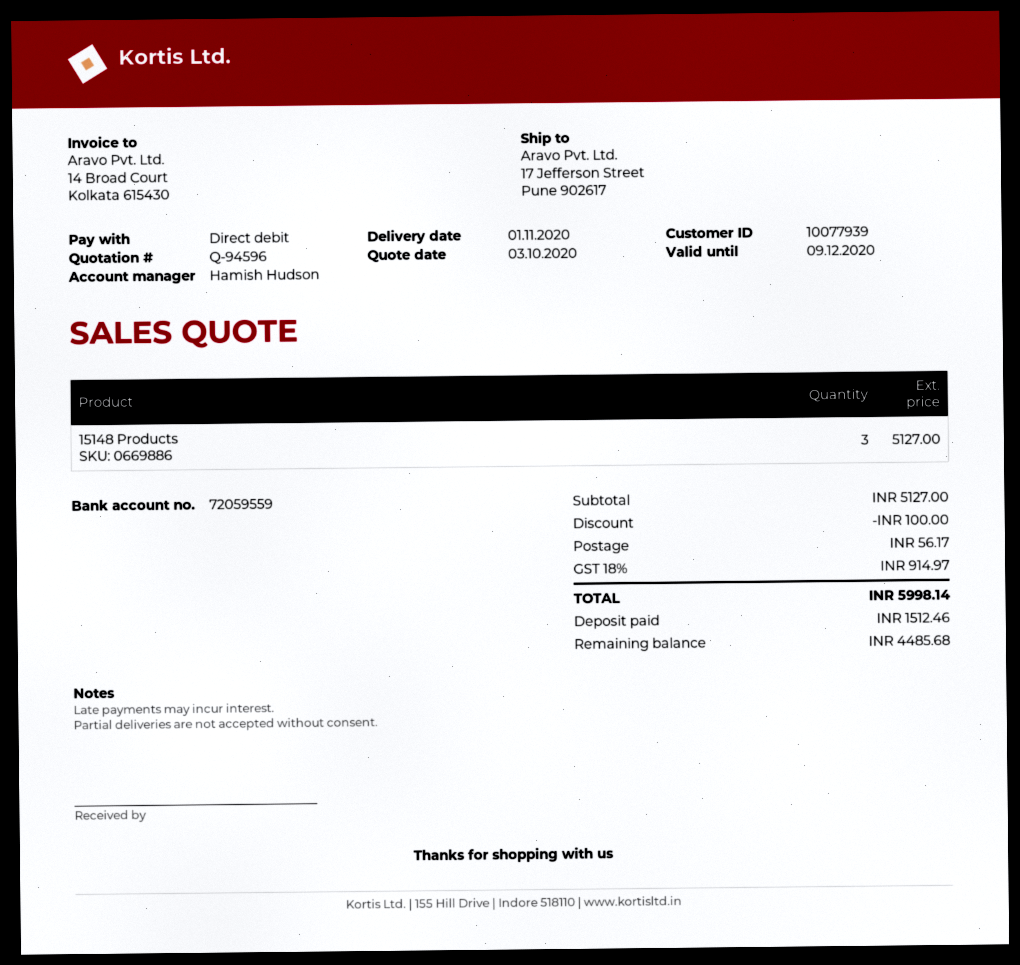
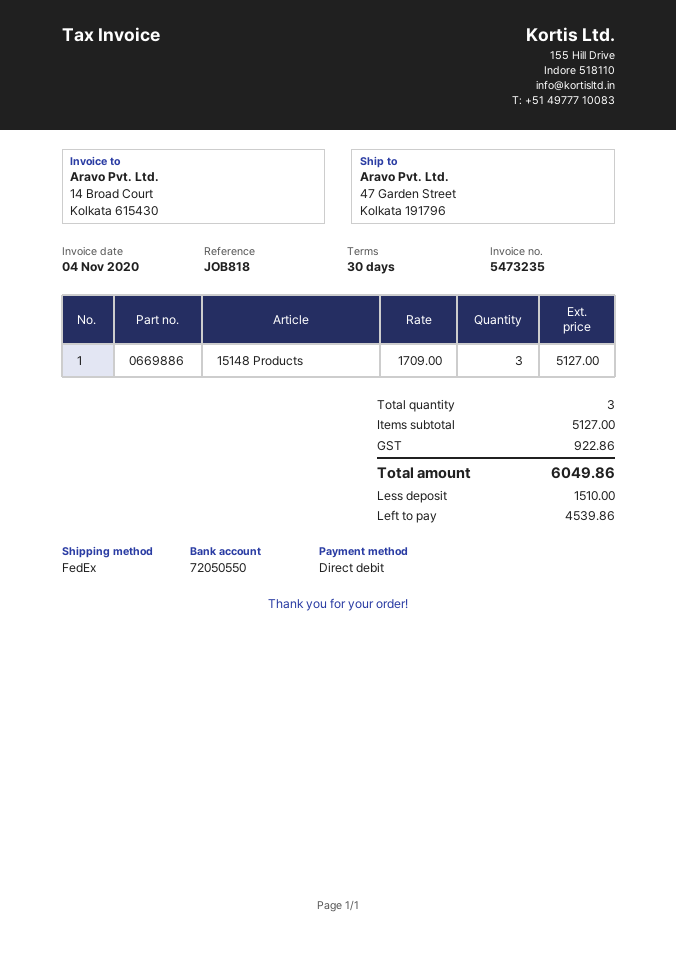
bank account: 72059559 -> 72050550
ship to: 17 Jefferson Street, Pune 902617 -> 47 Garden Street, Kolkata 191796
discount: 100.00 -> none
shipping: 56.17 -> none
tax: 914.97 -> 922.86
total: 5998.14 -> 6049.86
deposit: 1512.46 -> 1510.00
balance: 4485.68 -> 4539.86

